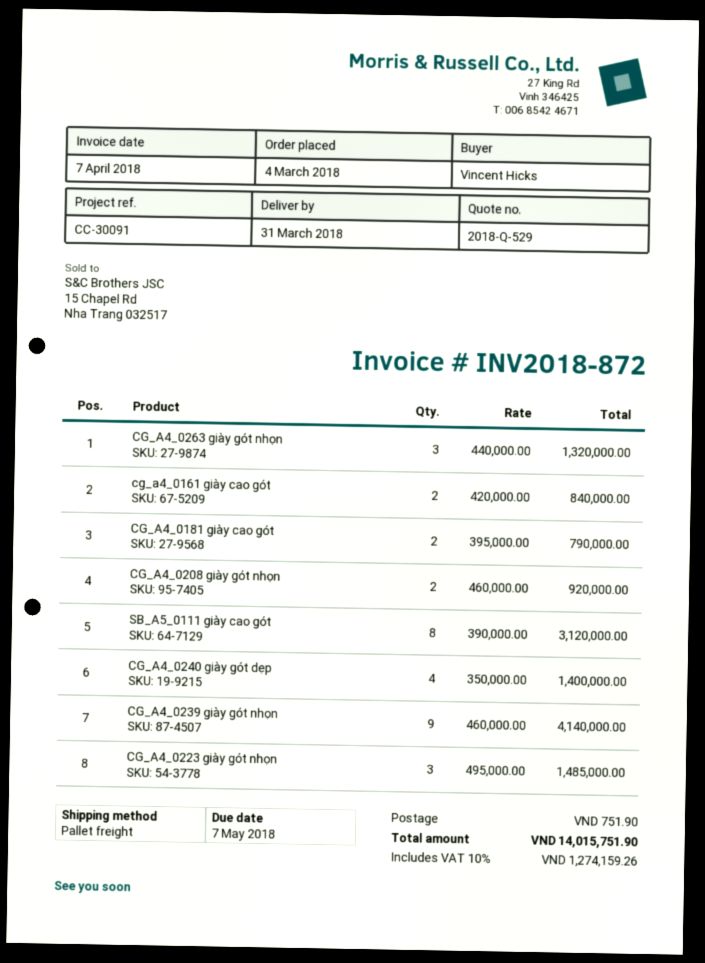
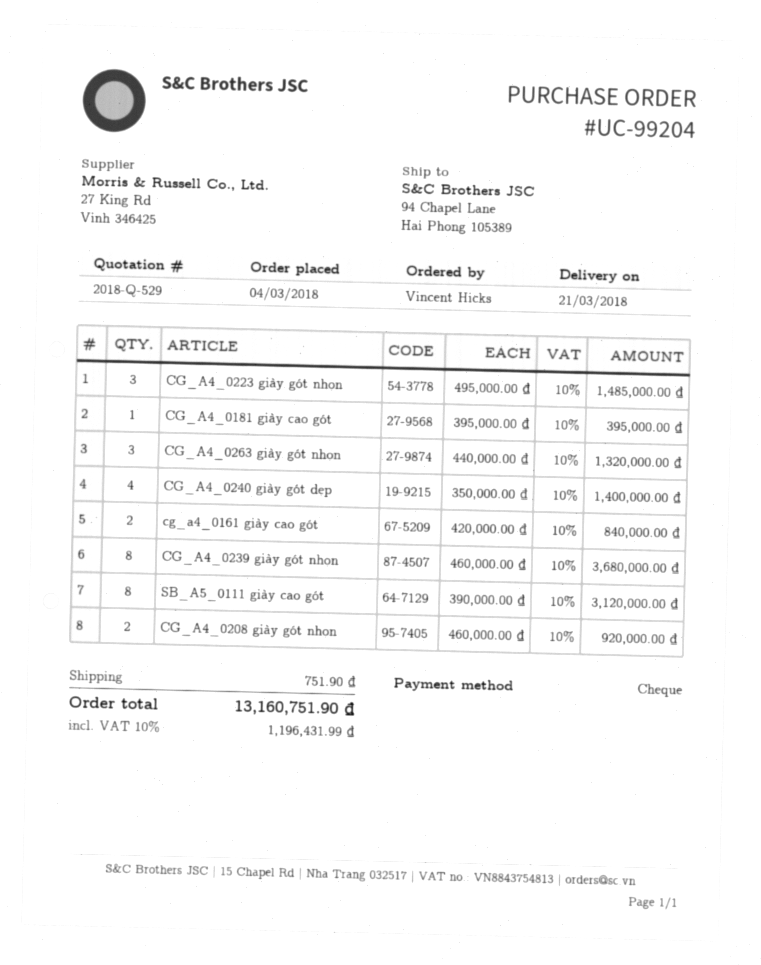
delivery date: 2018-03-31 -> 2018-03-21
CG_A4_0181 giày cao gót: 2 x 395000.00 = 790000.00 -> 1 x 395000.00 = 395000.00
CG_A4_0239 giày gót nhọn: 9 x 460000.00 = 4140000.00 -> 8 x 460000.00 = 3680000.00
tax: 10% = 1274159.26 -> 10% = 1196431.99
total: 14015751.90 -> 13160751.90

